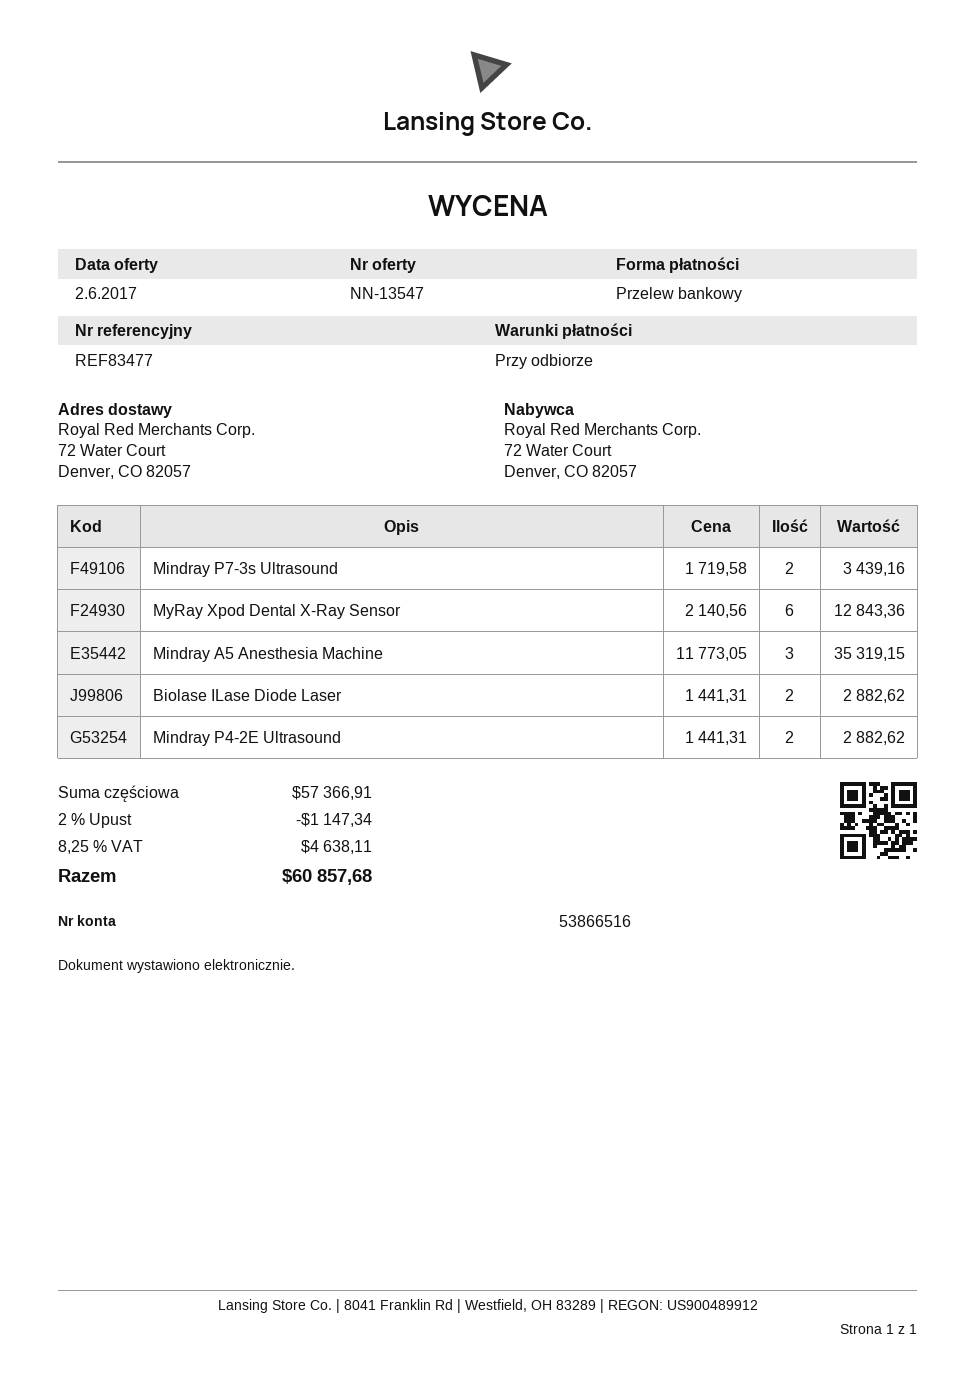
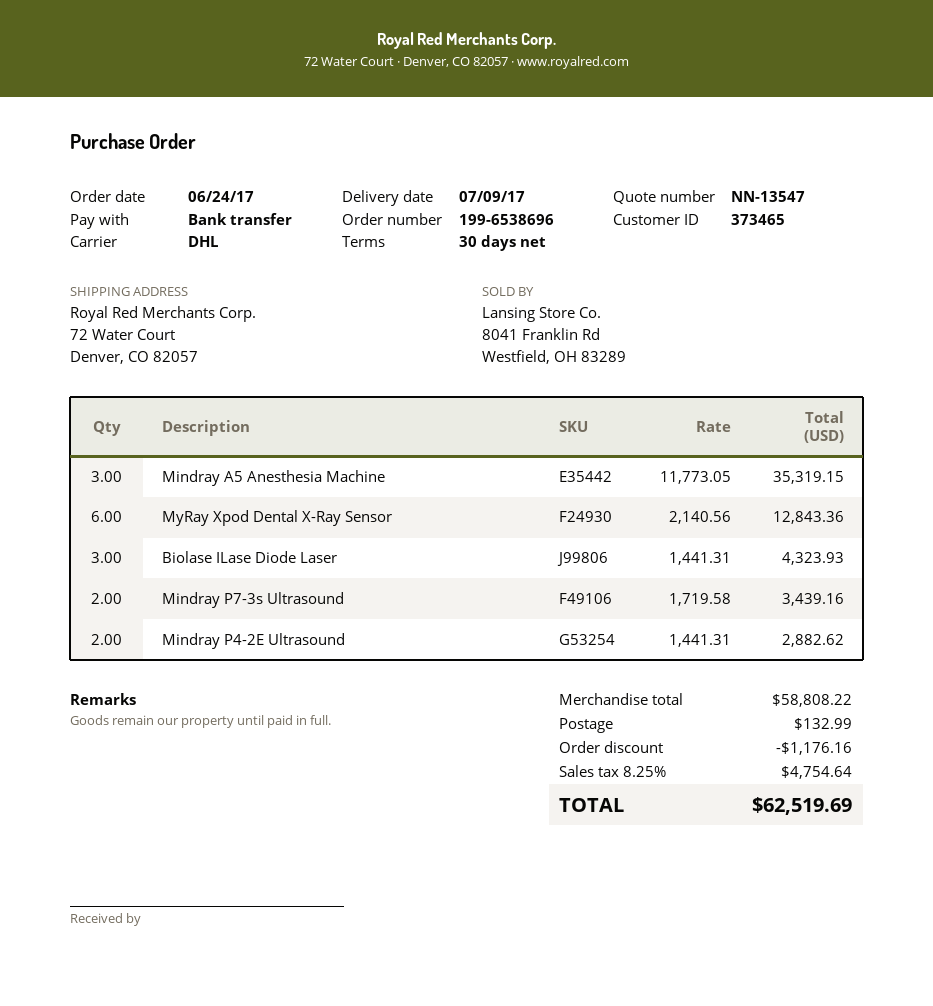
payment terms: on receipt -> 30 days
Biolase ILase Diode Laser: 2 x 1441.31 = 2882.62 -> 3 x 1441.31 = 4323.93
subtotal: 57366.91 -> 58808.22
discount: 1147.34 -> 1176.16
shipping: none -> 132.99
tax: 8.25% = 4638.11 -> 8.25% = 4754.64
total: 60857.68 -> 62519.69

